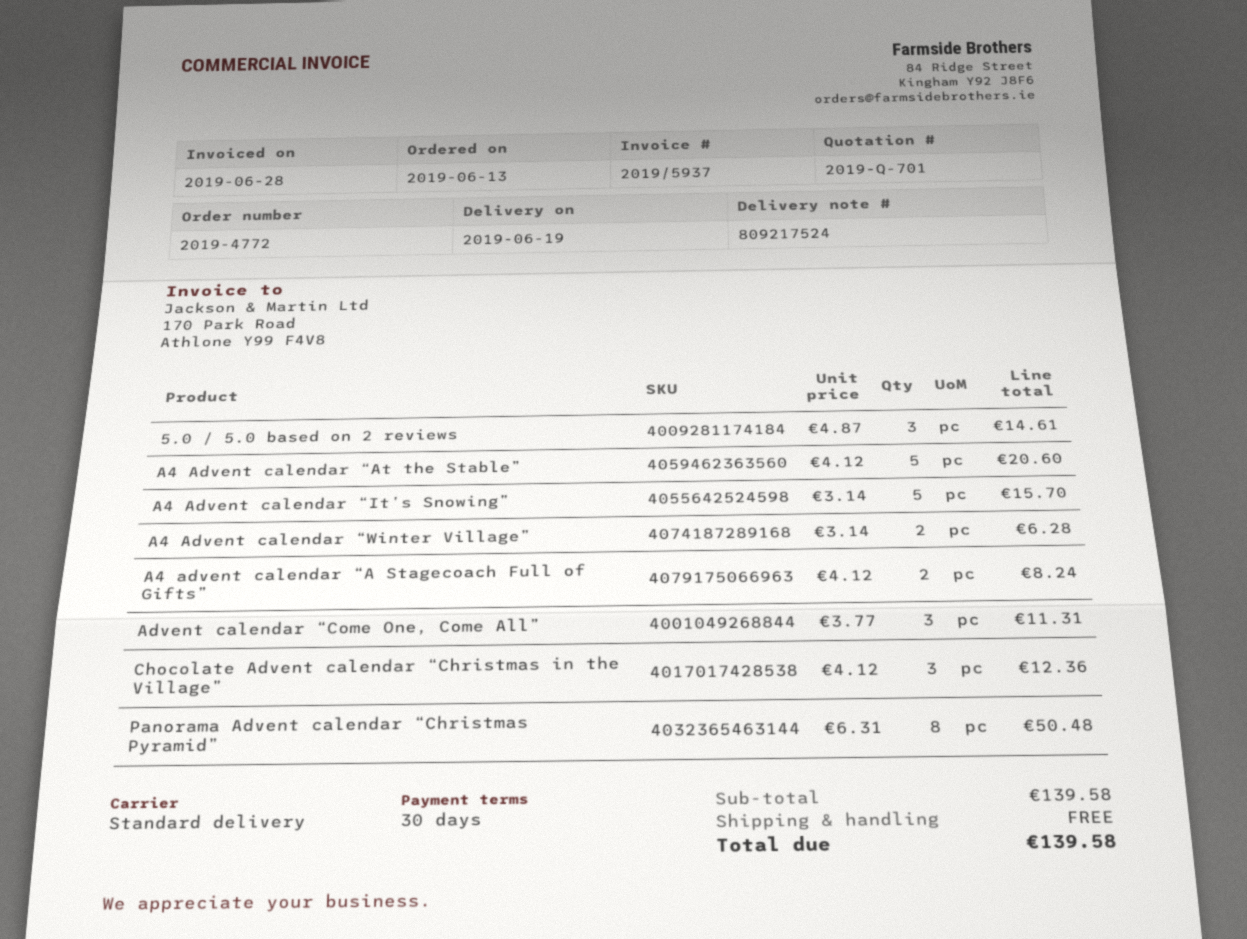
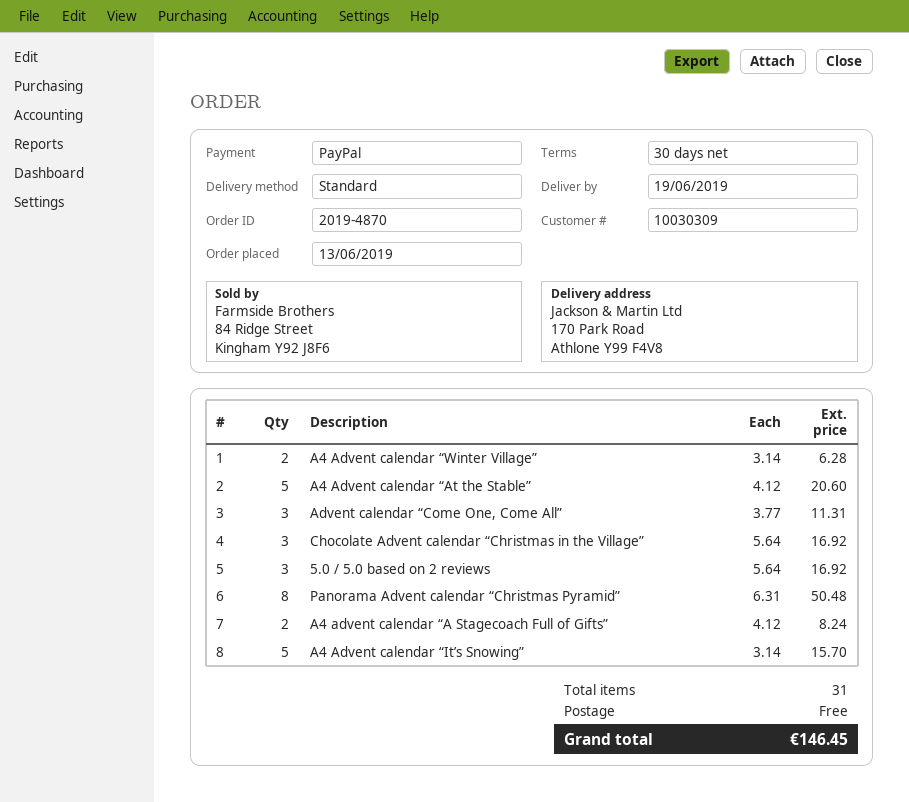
order number: 2019-4772 -> 2019-4870
5.0 / 5.0 based on 2 reviews: 3 x 4.87 = 14.61 -> 3 x 5.64 = 16.92
Chocolate Advent calendar “Christmas in the Village”: 3 x 4.12 = 12.36 -> 3 x 5.64 = 16.92
total: 139.58 -> 146.45

